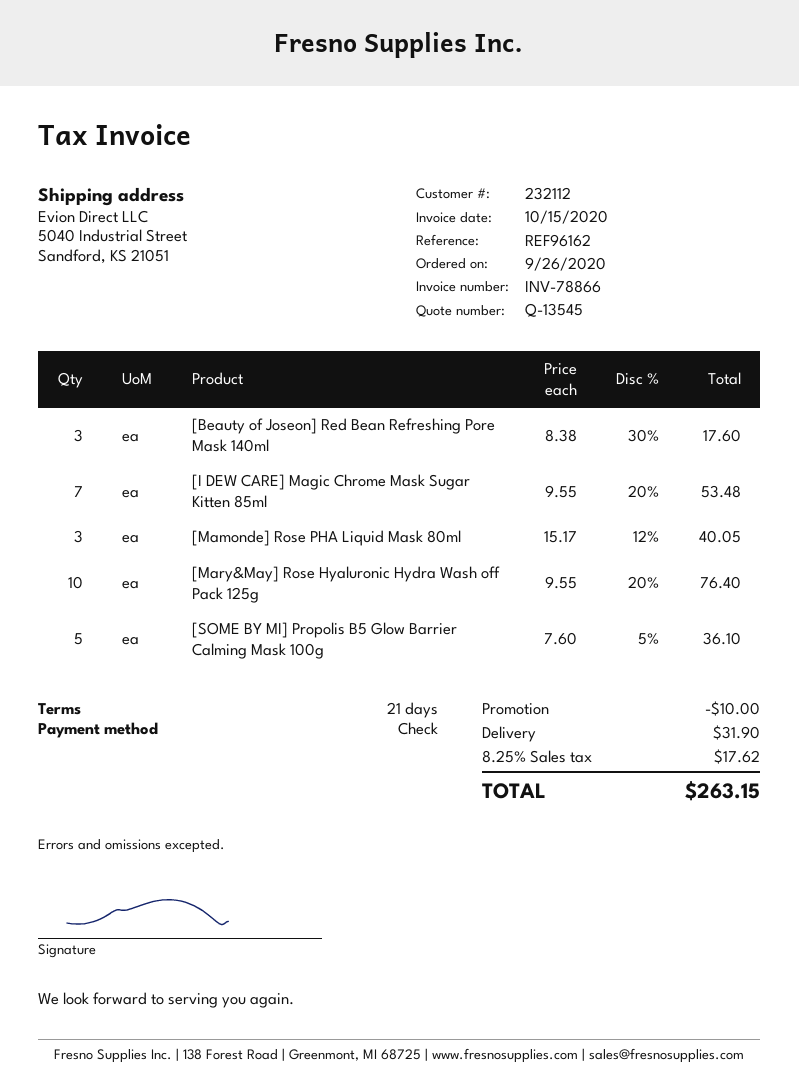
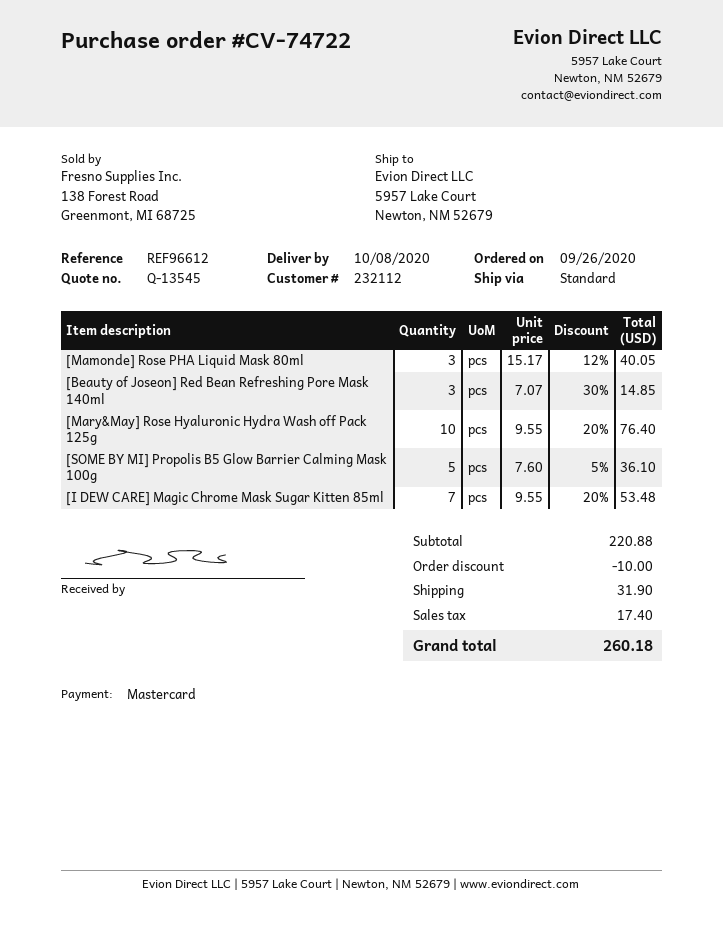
reference: REF96162 -> REF96612
payment method: cheque -> Mastercard
ship to: 5040 Industrial Street, Sandford, KS 21051 -> 5957 Lake Court, Newton, NM 52679
[Beauty of Joseon] Red Bean Refreshing Pore Mask 140ml: 3 x 8.38 - 30% = 17.60 -> 3 x 7.07 - 30% = 14.85
tax: 17.62 -> 17.40
total: 263.15 -> 260.18

